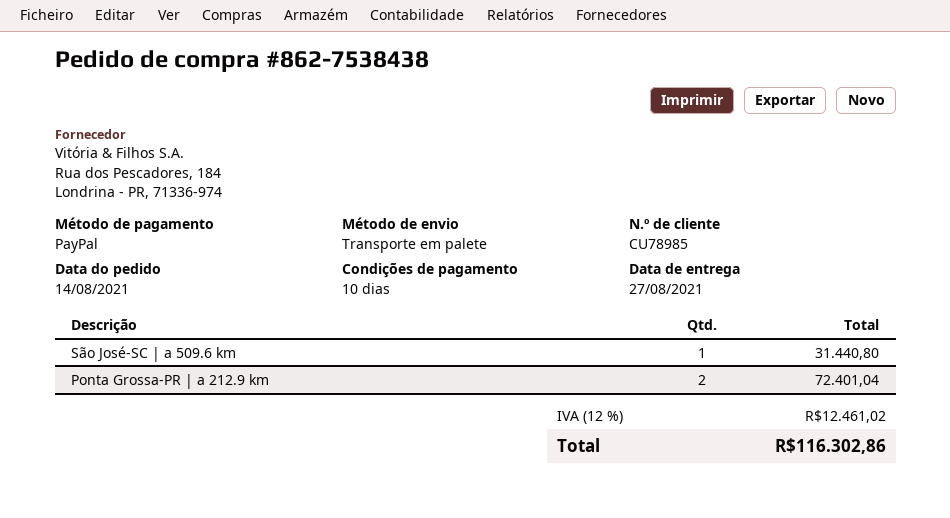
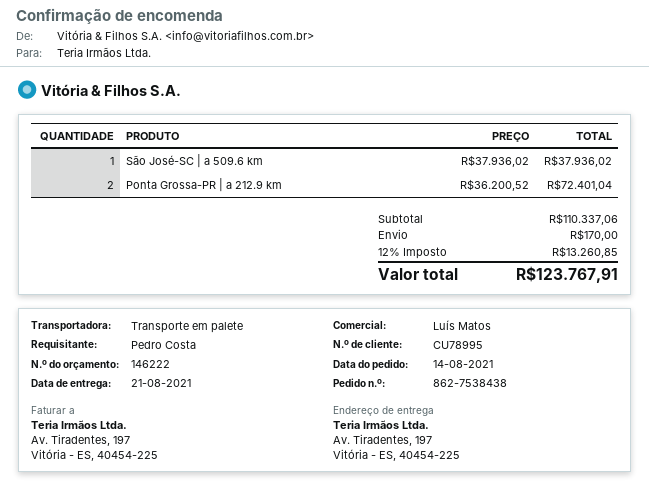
delivery date: 2021-08-27 -> 2021-08-21
customer number: CU78985 -> CU78995
São José-SC | a 509.6 km: 1 for 31440.80 -> 1 for 37936.02
shipping: none -> 170.00
tax: 12% = 12461.02 -> 12% = 13260.85
total: 116302.86 -> 123767.91

